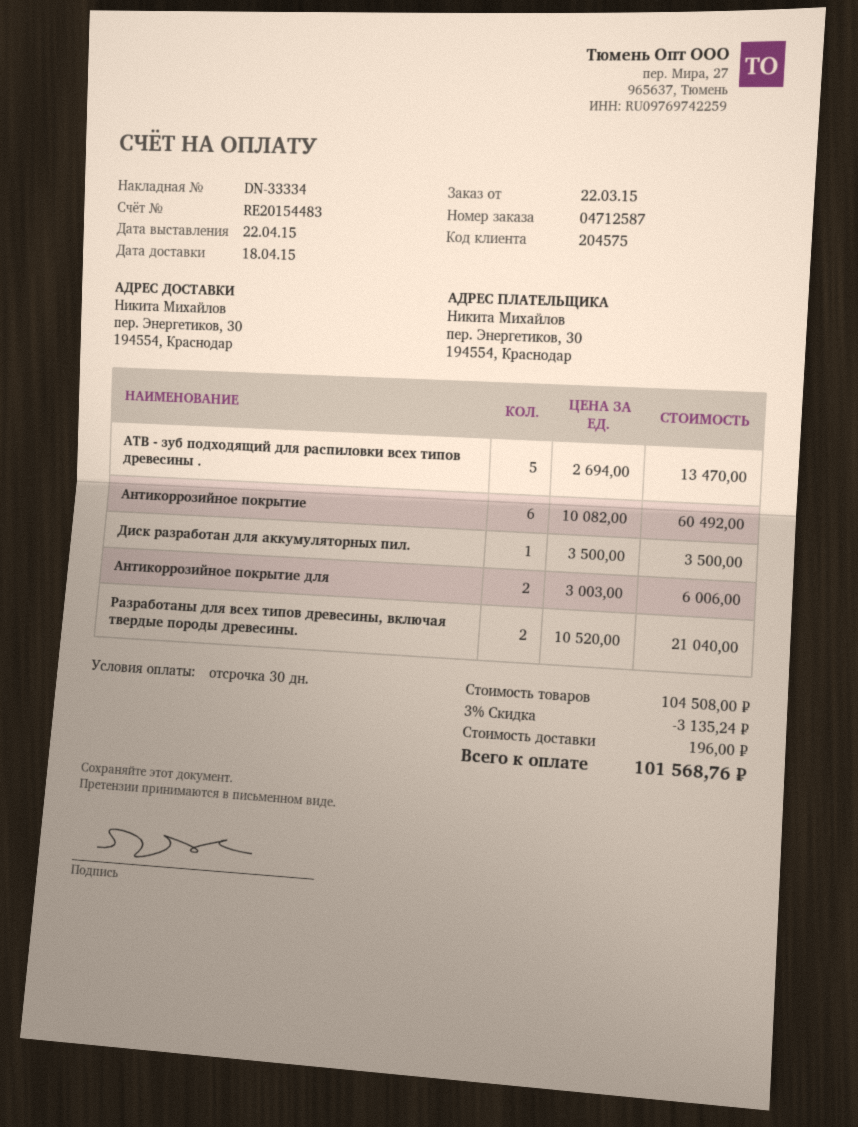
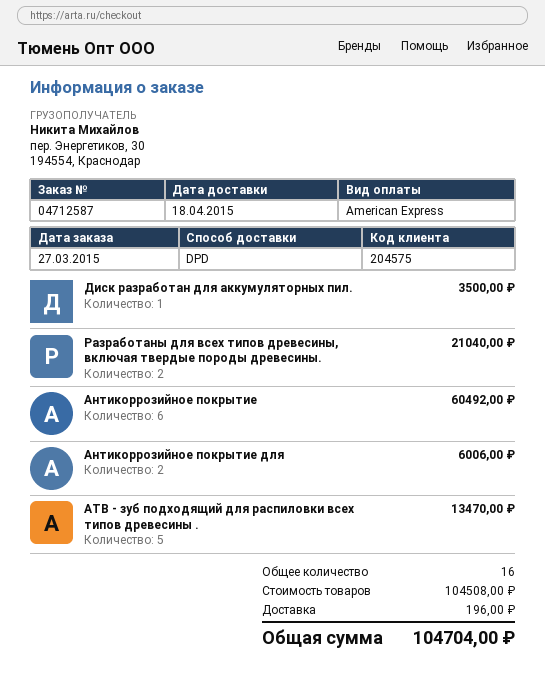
order date: 2015-03-22 -> 2015-03-27
discount: 3% = 3135.24 -> none
total: 101568.76 -> 104704.00

